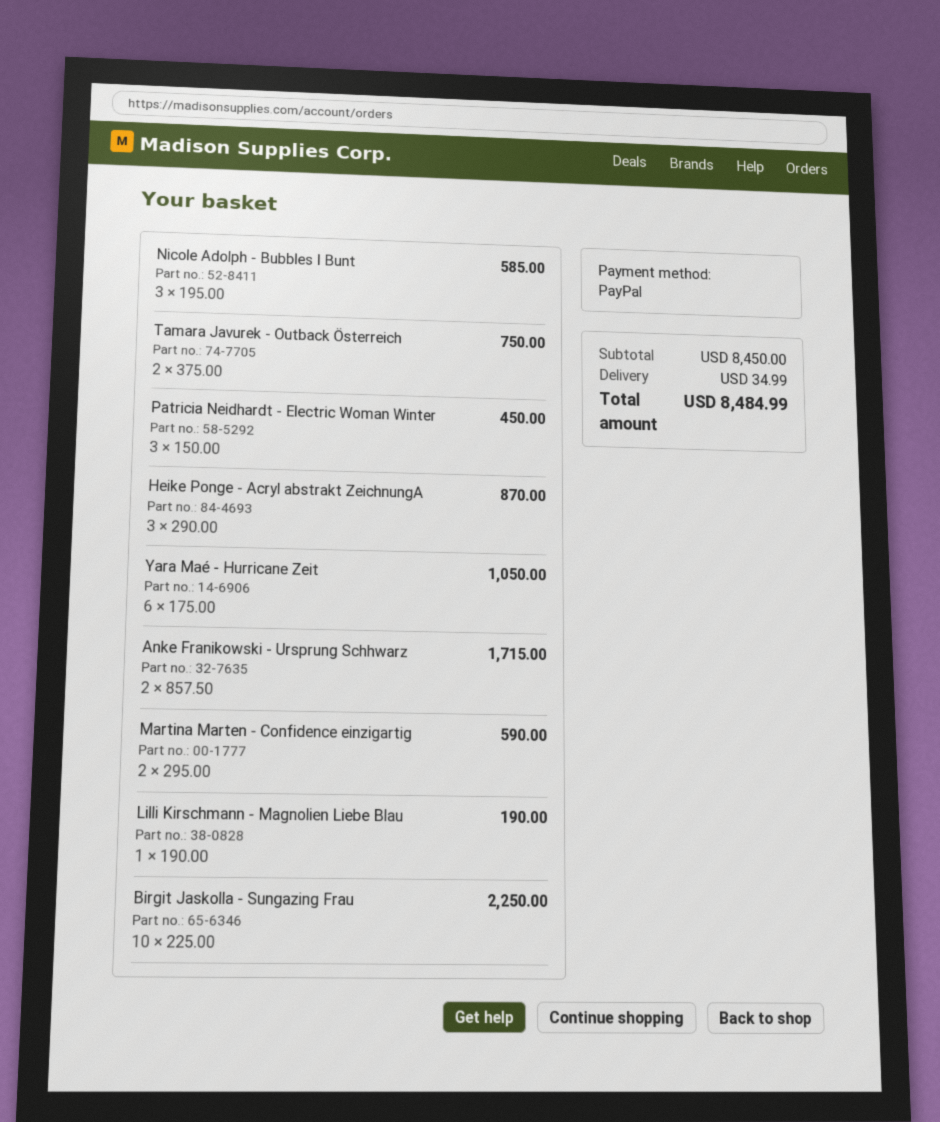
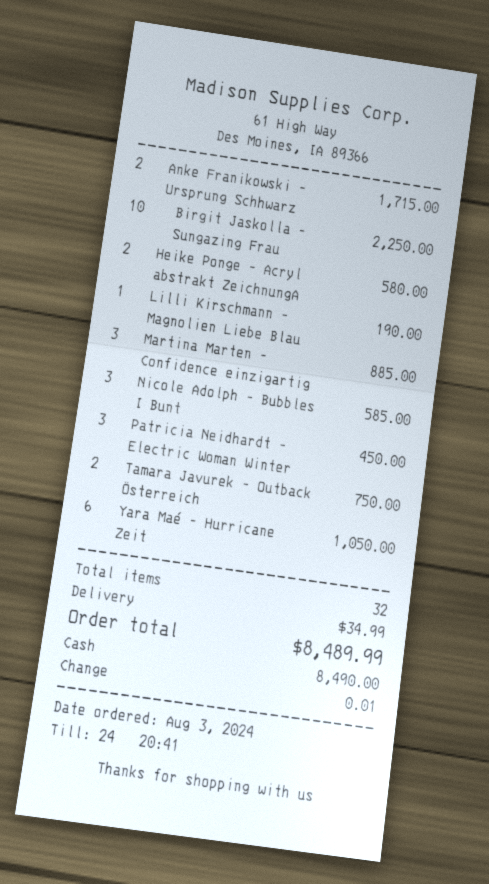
payment method: PayPal -> cash
Heike Ponge - Acryl abstrakt ZeichnungA: 3 for 870.00 -> 2 for 580.00
Martina Marten - Confidence einzigartig: 2 for 590.00 -> 3 for 885.00
total: 8484.99 -> 8489.99

